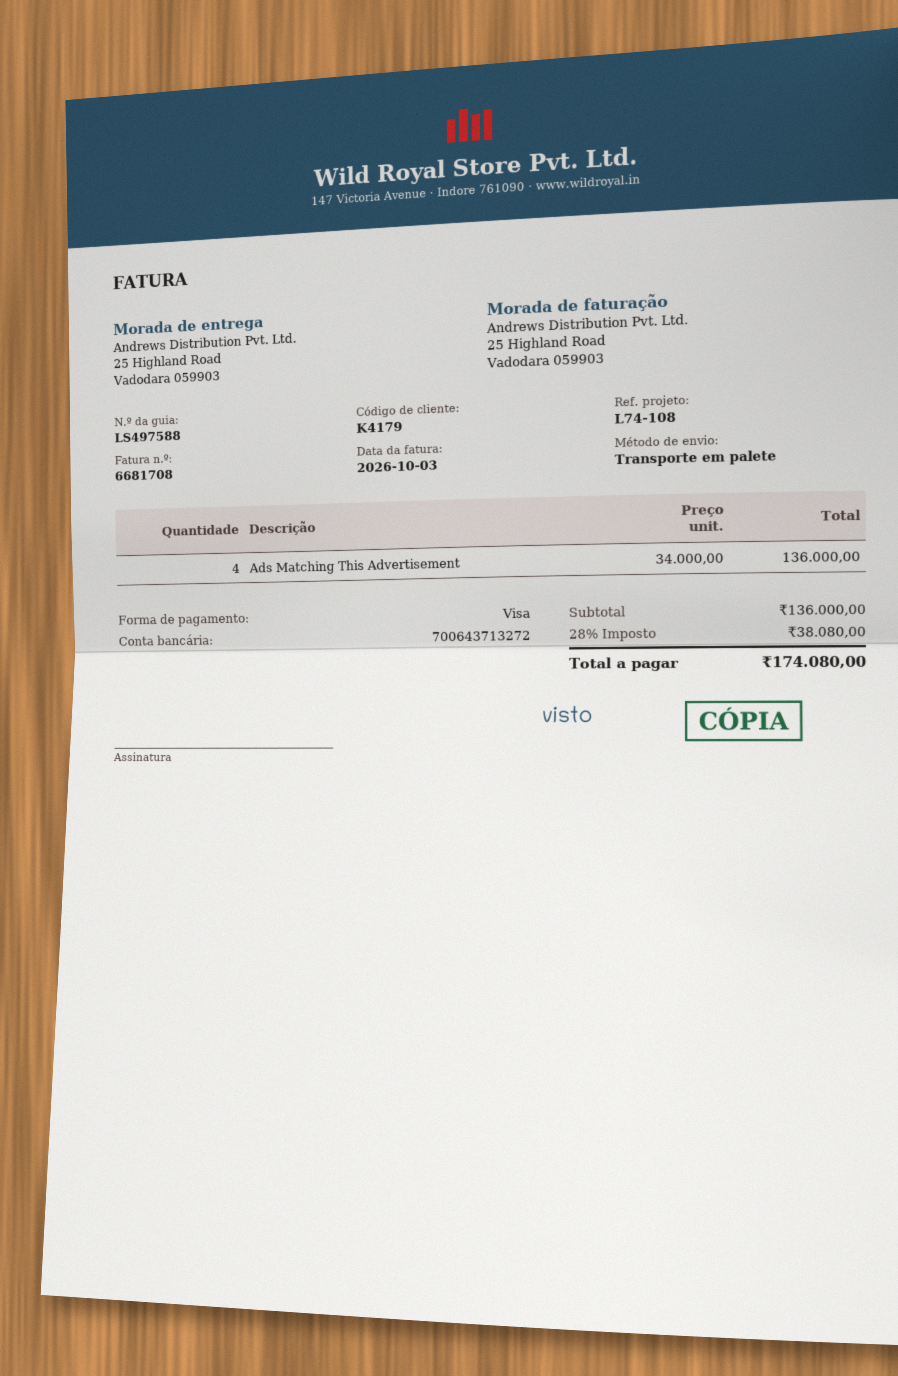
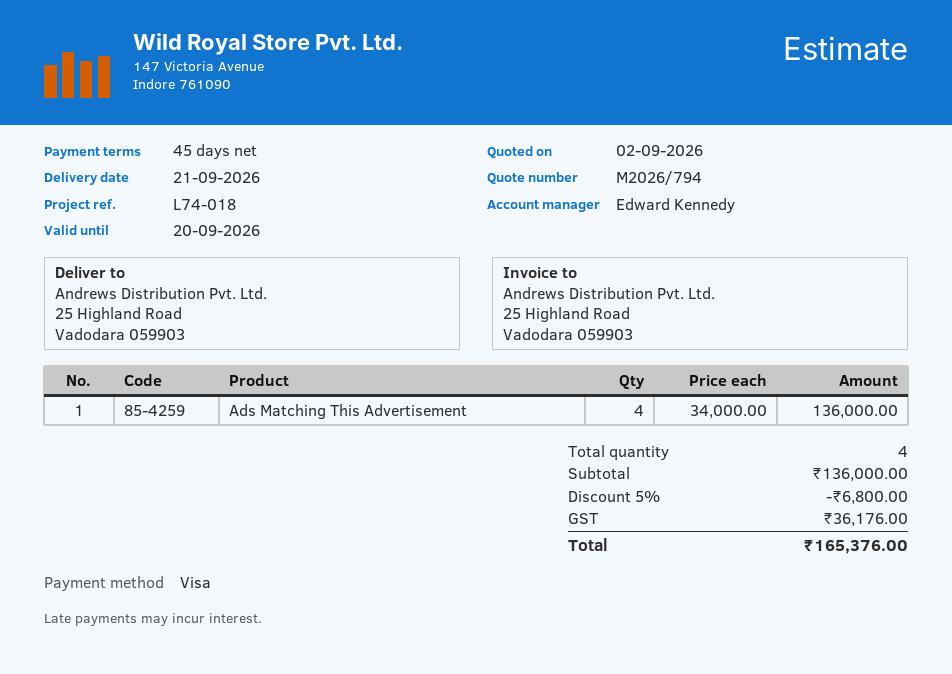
reference: L74-108 -> L74-018
discount: none -> 5% = 6800.00
tax: 38080.00 -> 36176.00
total: 174080.00 -> 165376.00

